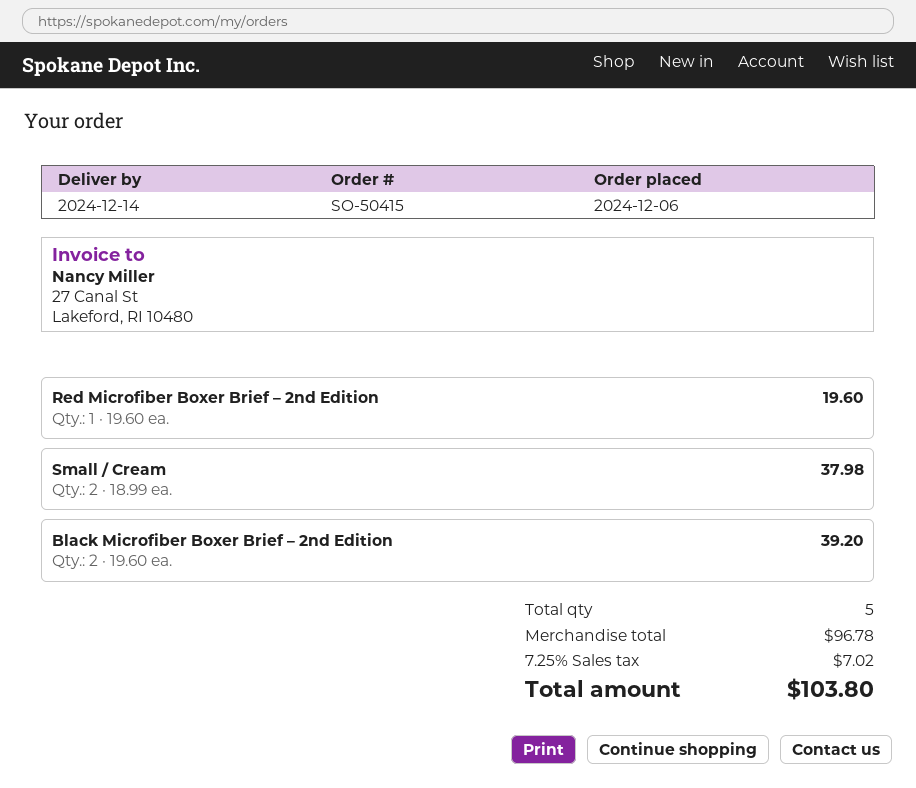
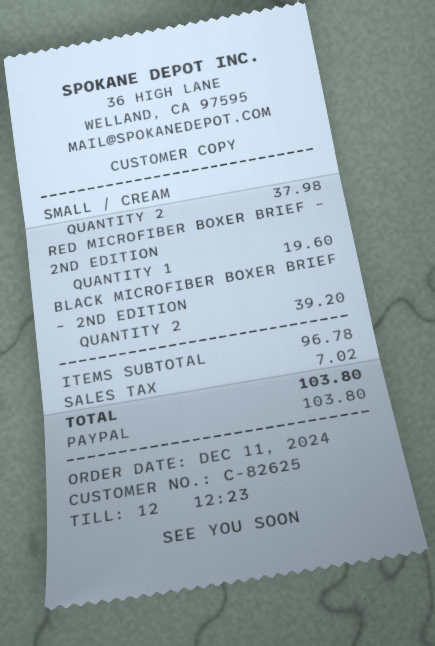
order date: 2024-12-06 -> 2024-12-11

